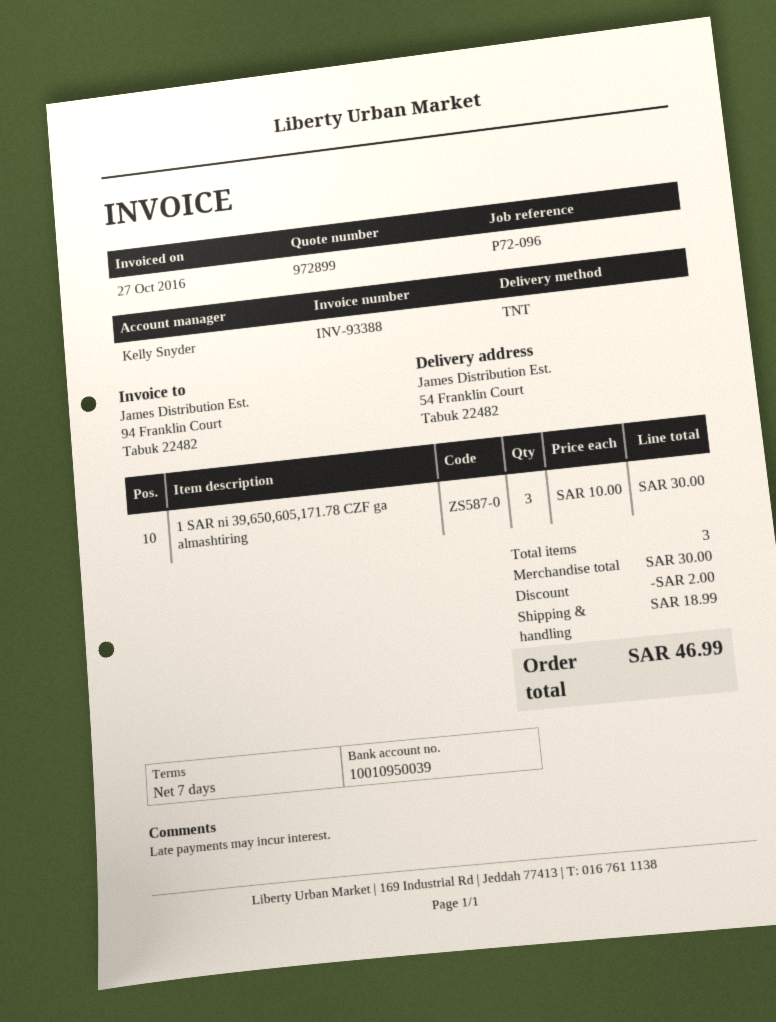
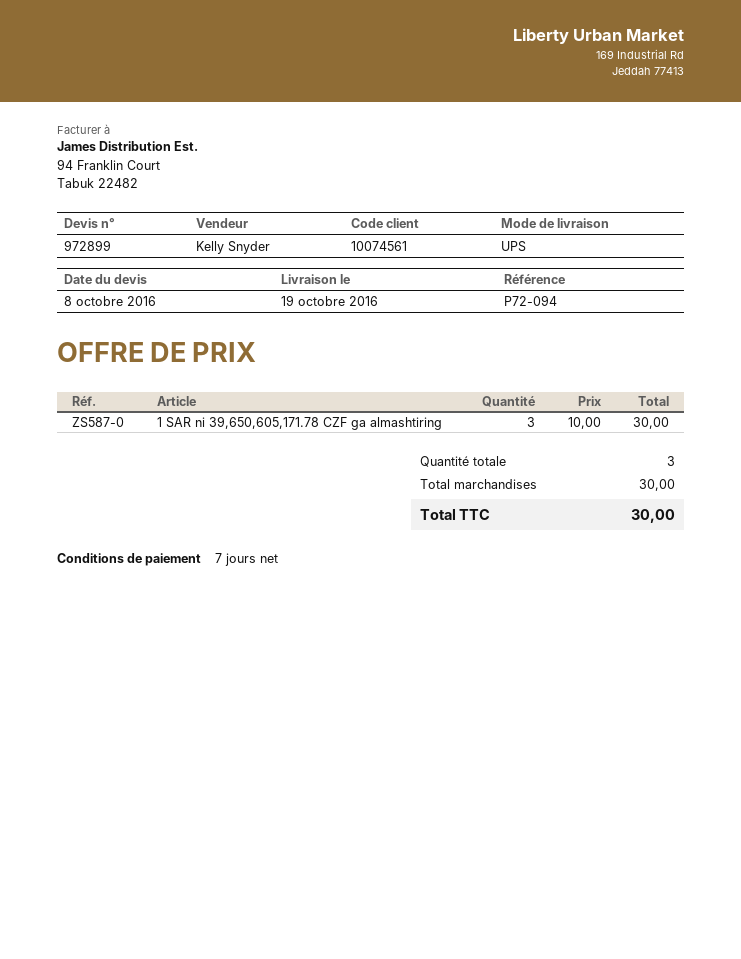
reference: P72-096 -> P72-094
shipping method: TNT -> UPS
discount: 2.00 -> none
shipping: 18.99 -> none
total: 46.99 -> 30.00

